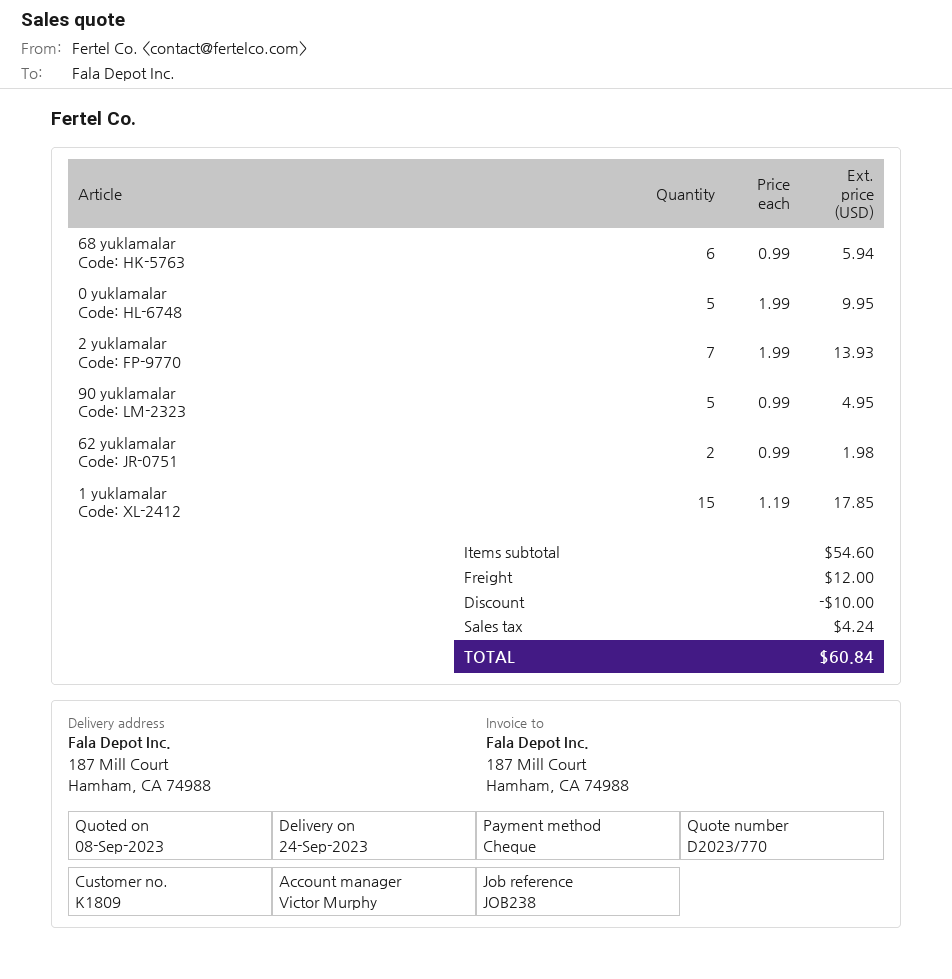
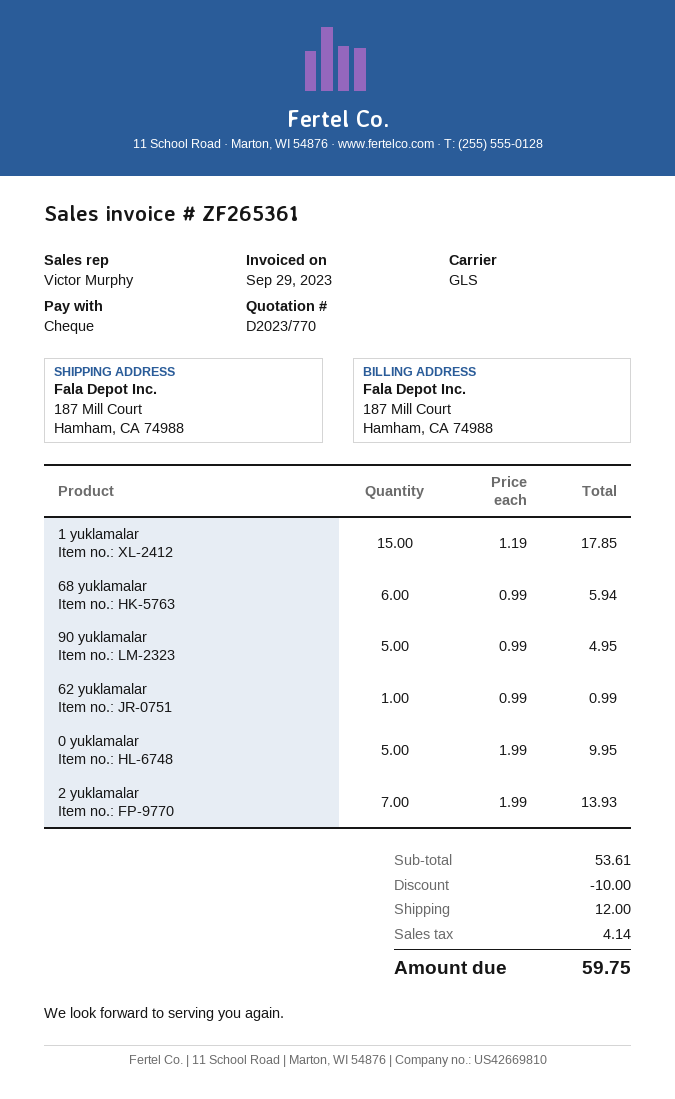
62 yuklamalar: 2 x 0.99 = 1.98 -> 1 x 0.99 = 0.99
subtotal: 54.60 -> 53.61
tax: 4.24 -> 4.14
total: 60.84 -> 59.75

